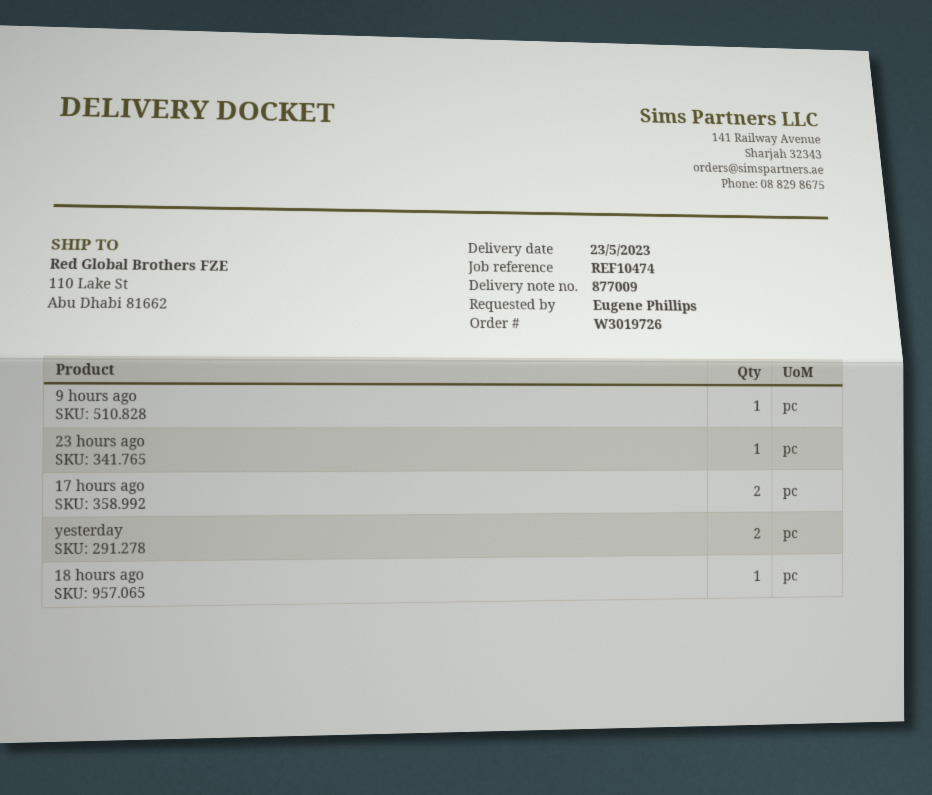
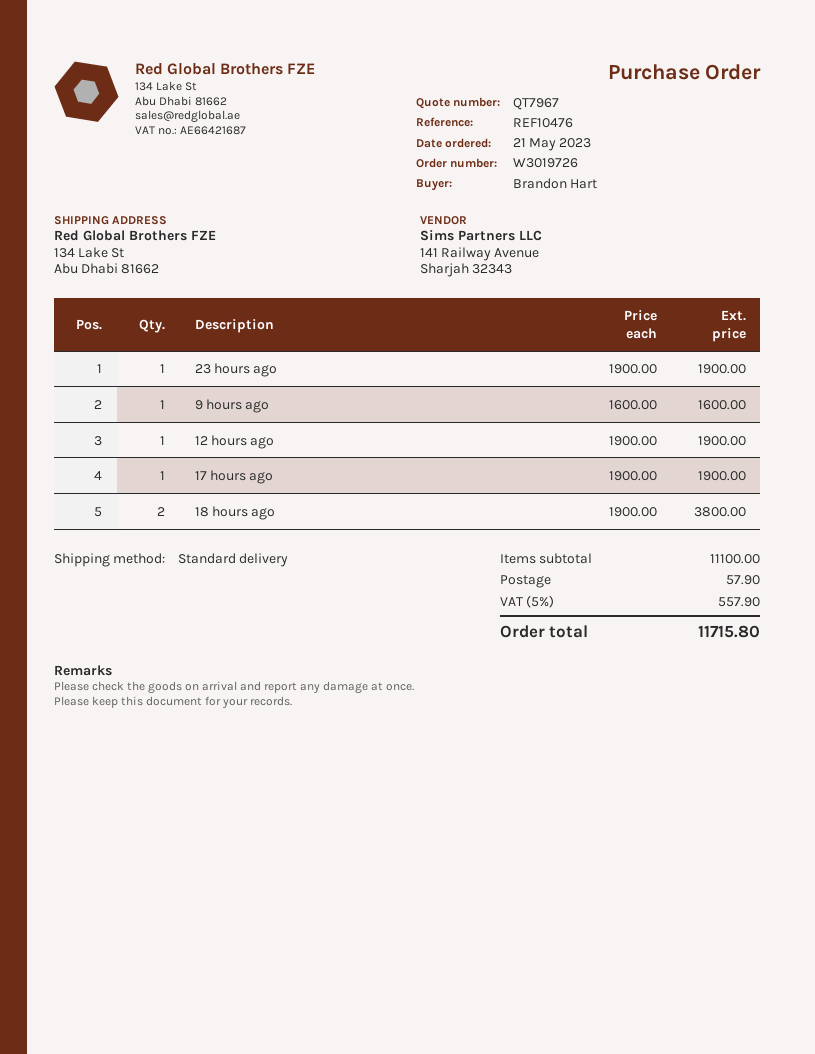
reference: REF10474 -> REF10476
ordered by: Eugene Phillips -> Brandon Hart
ship to: 110 Lake St, Abu Dhabi 81662 -> 134 Lake St, Abu Dhabi 81662
17 hours ago: 2 -> 1
yesterday: 2 -> none
18 hours ago: 1 -> 2
12 hours ago: none -> 1

